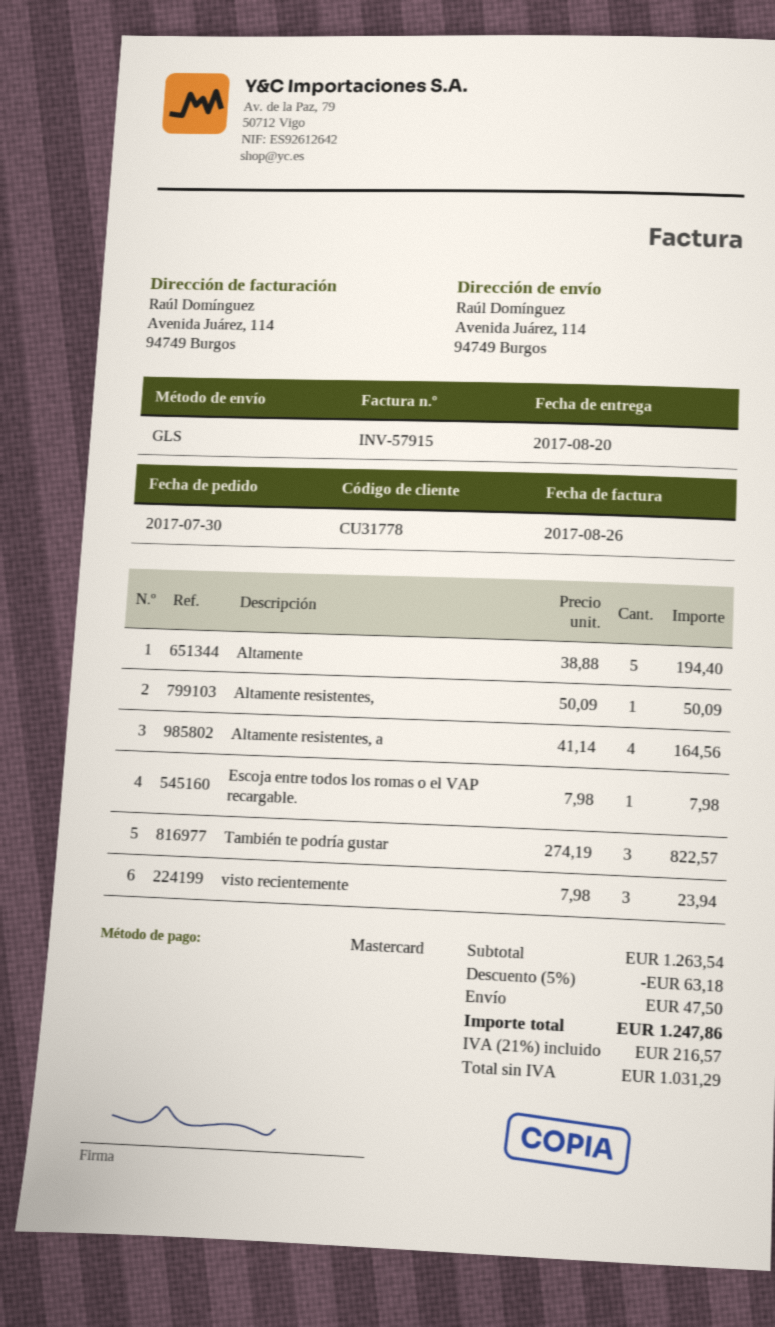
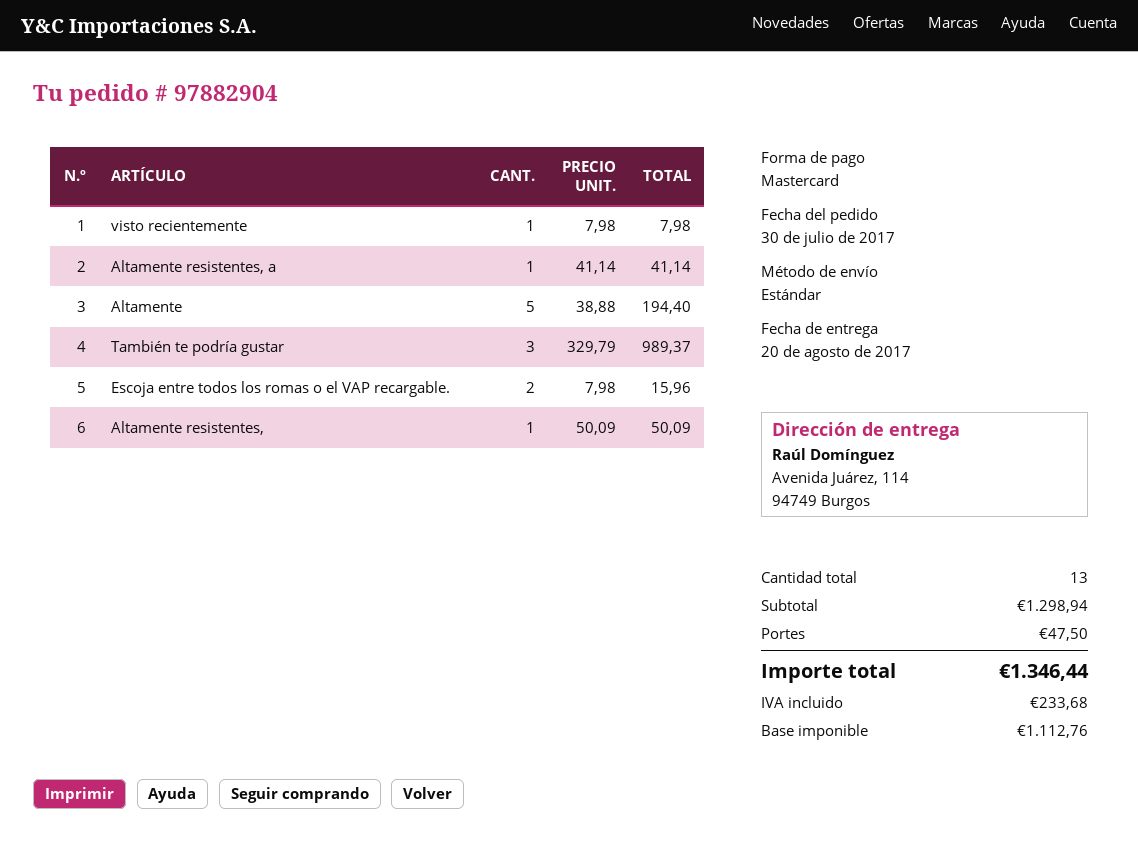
shipping method: GLS -> standard
Altamente resistentes, a: 4 x 41.14 = 164.56 -> 1 x 41.14 = 41.14
Escoja entre todos los romas o el VAP recargable.: 1 x 7.98 = 7.98 -> 2 x 7.98 = 15.96
También te podría gustar: 3 x 274.19 = 822.57 -> 3 x 329.79 = 989.37
visto recientemente: 3 x 7.98 = 23.94 -> 1 x 7.98 = 7.98
subtotal: 1263.54 -> 1298.94
discount: 5% = 63.18 -> none
net: 1031.29 -> 1112.76
tax: 216.57 -> 233.68
total: 1247.86 -> 1346.44

